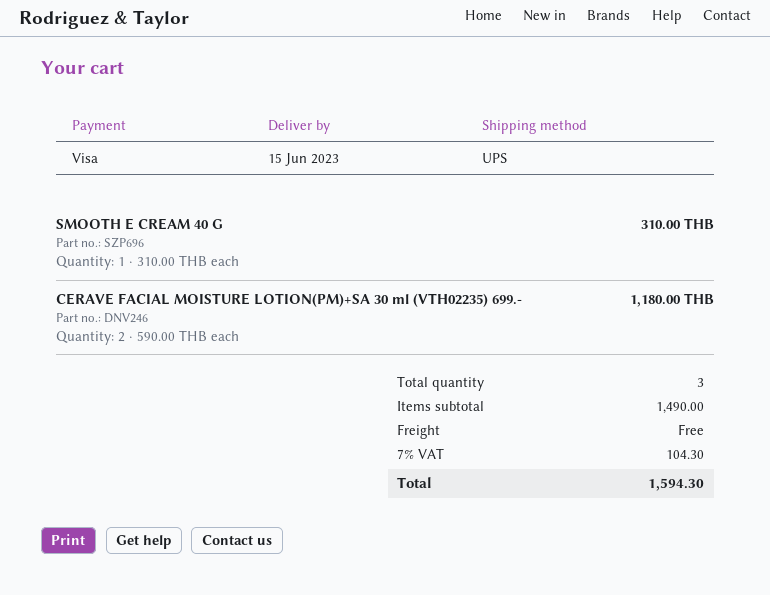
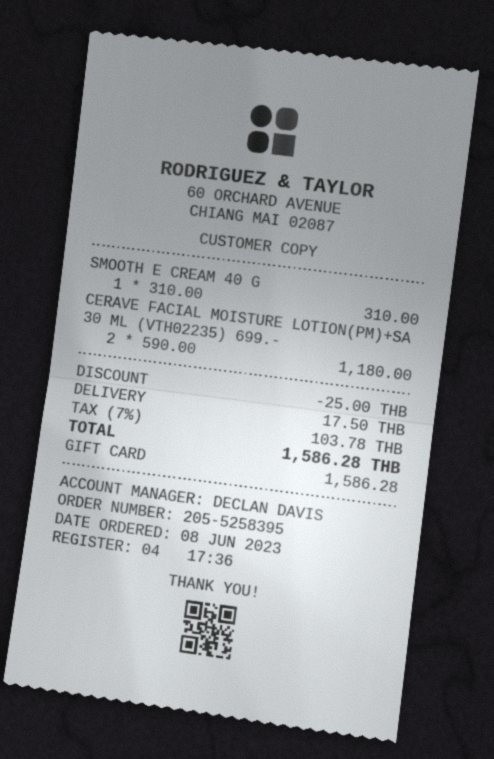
payment method: Visa -> gift card
discount: none -> 25.00
shipping: 0.00 -> 17.50
tax: 7% = 104.30 -> 7% = 103.78
total: 1594.30 -> 1586.28

